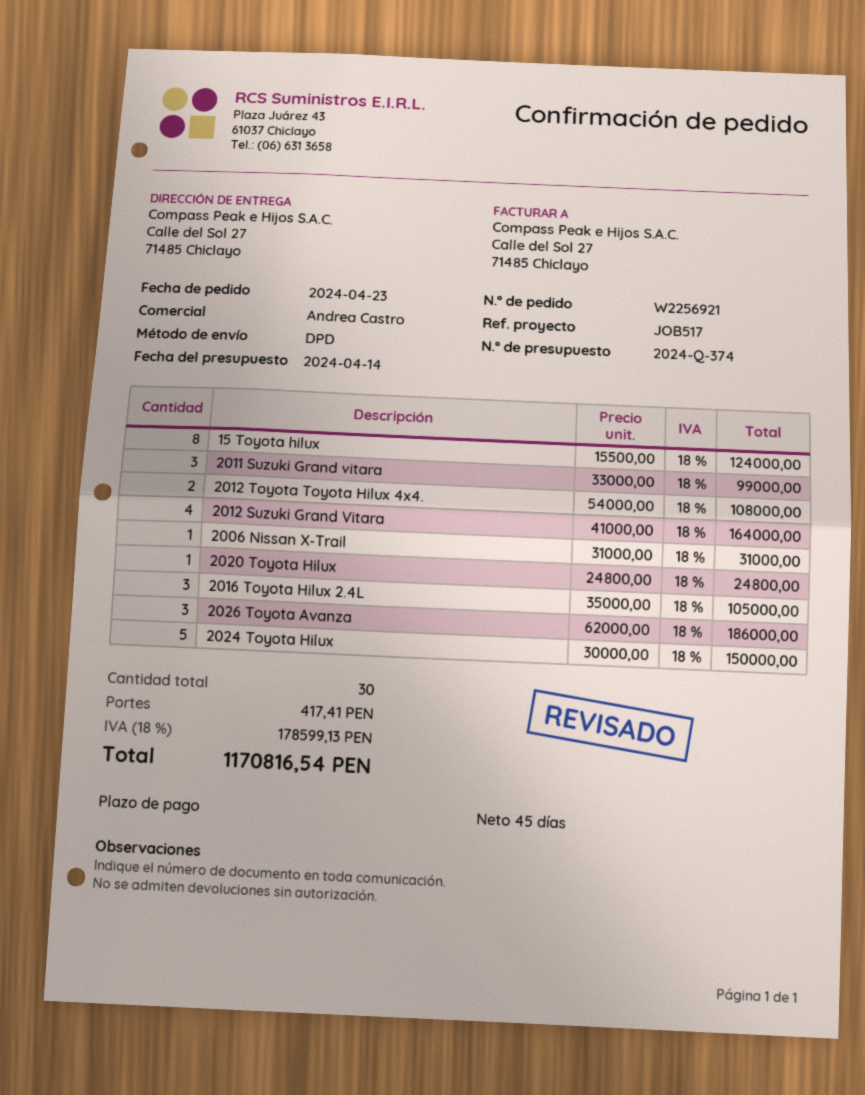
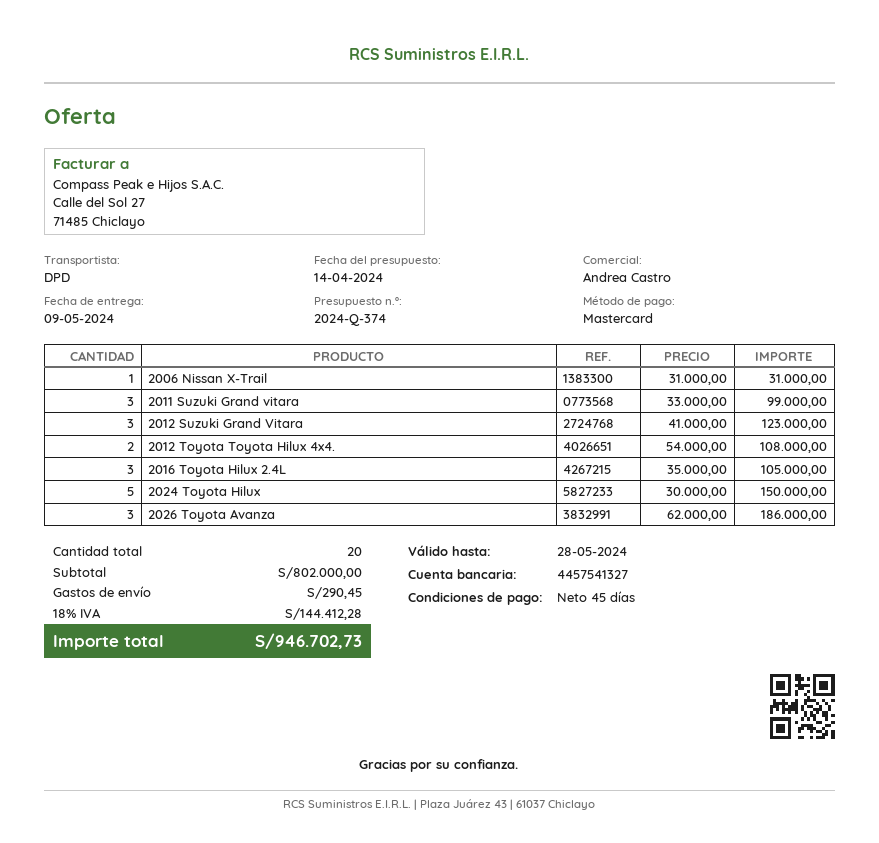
15 Toyota hilux: 8 x 15500.00 = 124000.00 -> none
2012 Suzuki Grand Vitara: 4 x 41000.00 = 164000.00 -> 3 x 41000.00 = 123000.00
2020 Toyota Hilux: 1 x 24800.00 = 24800.00 -> none
total quantity: 30 -> 20
shipping: 417.41 -> 290.45
tax: 18% = 178599.13 -> 18% = 144412.28
total: 1170816.54 -> 946702.73

